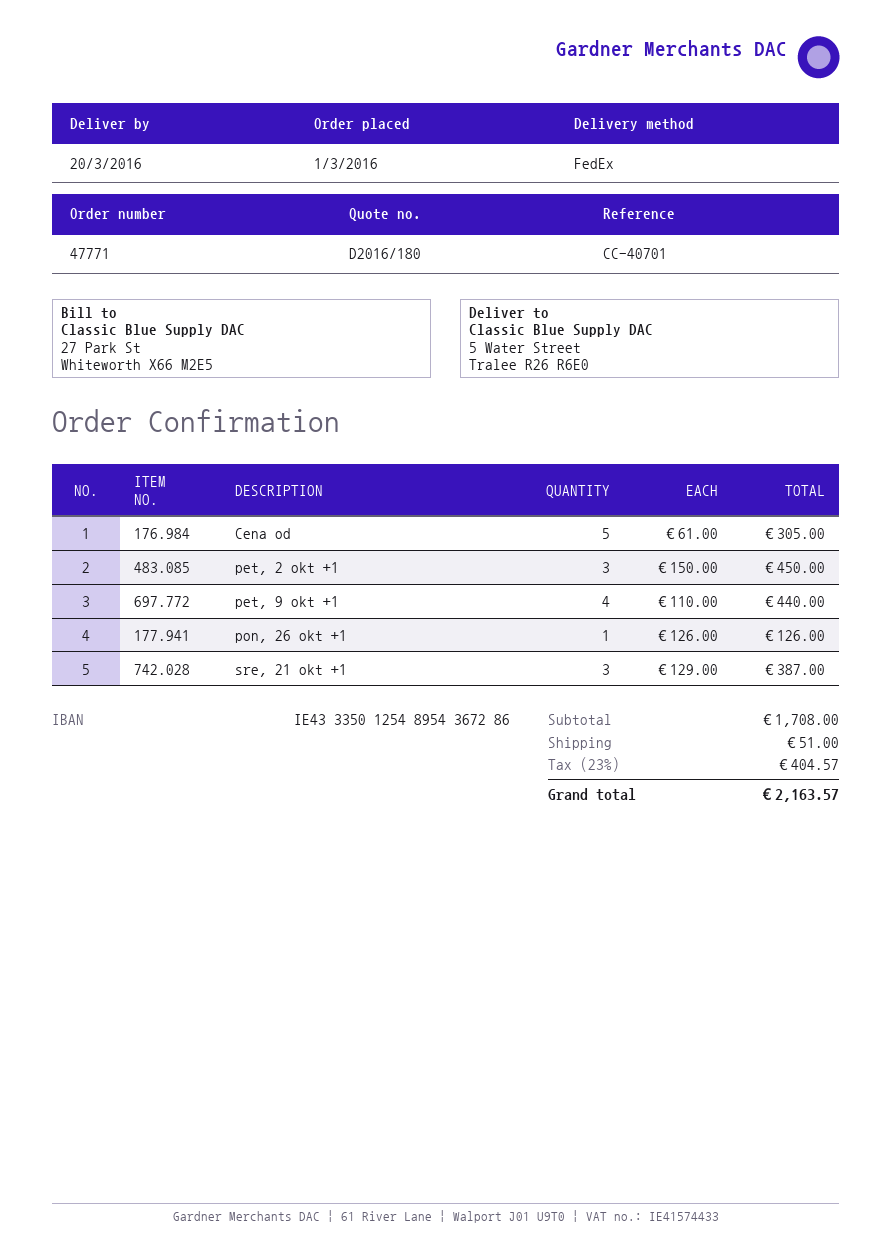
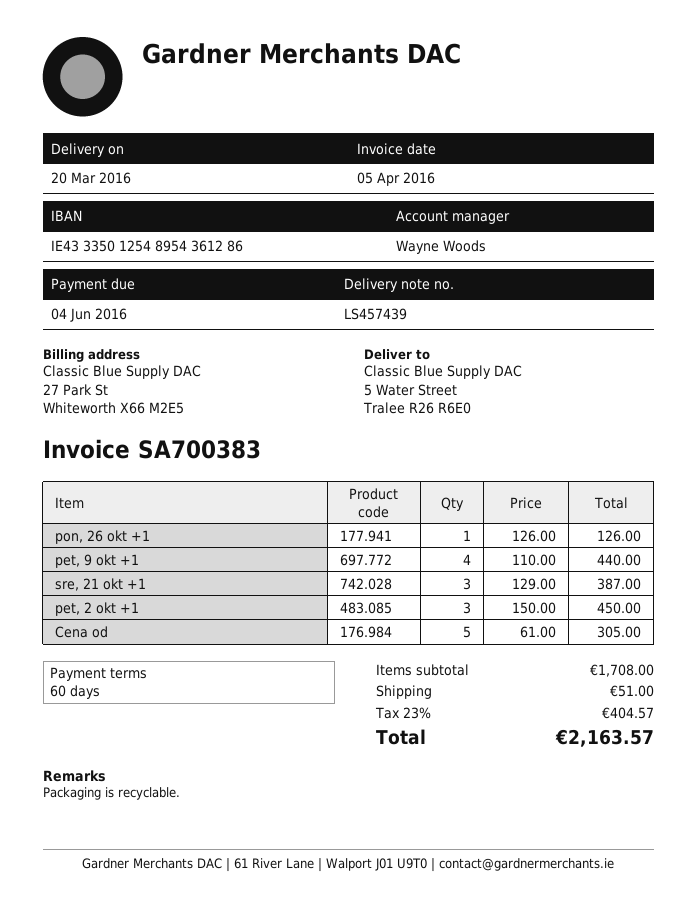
bank account: IE43335012548954367286 -> IE43335012548954361286

